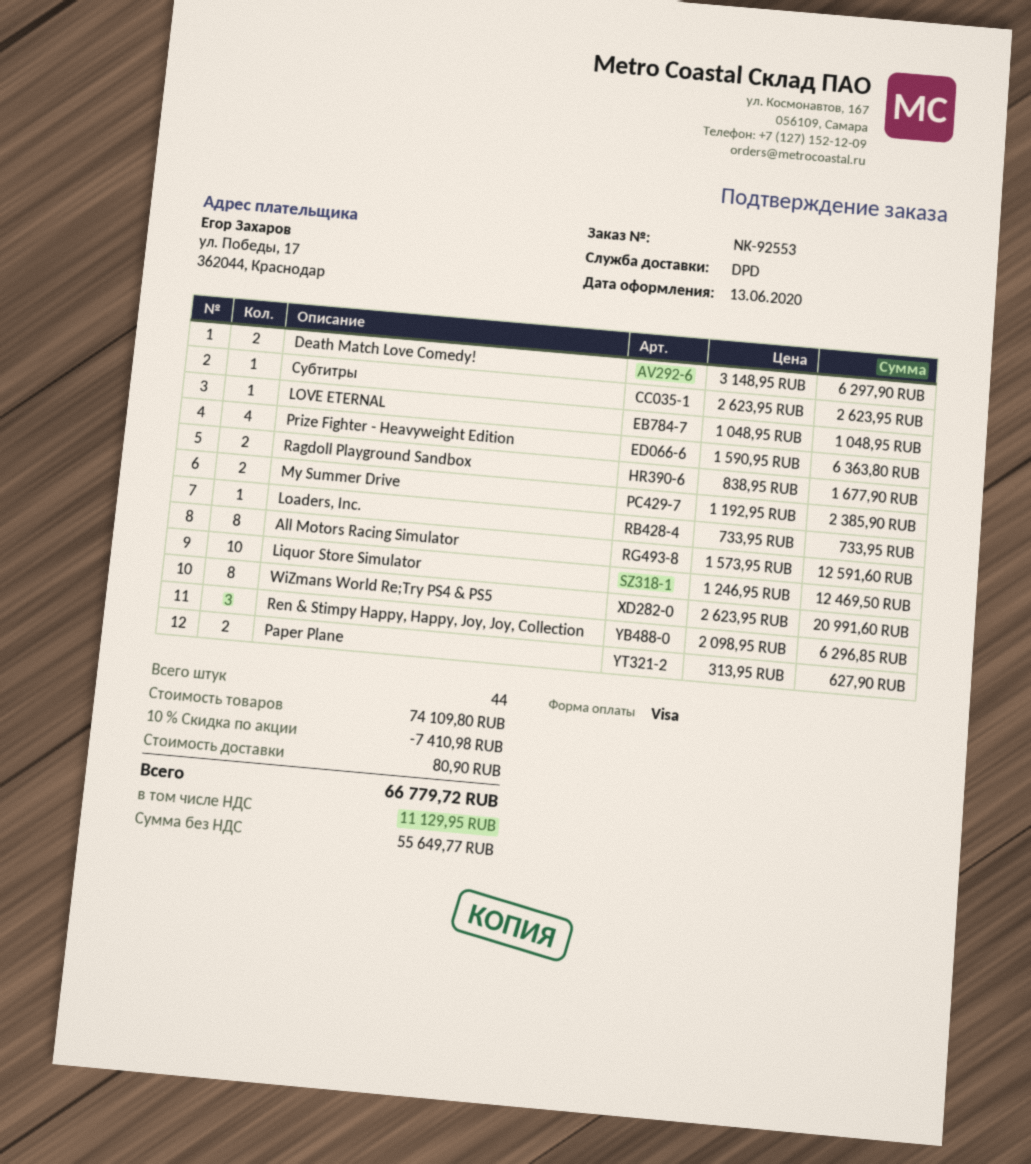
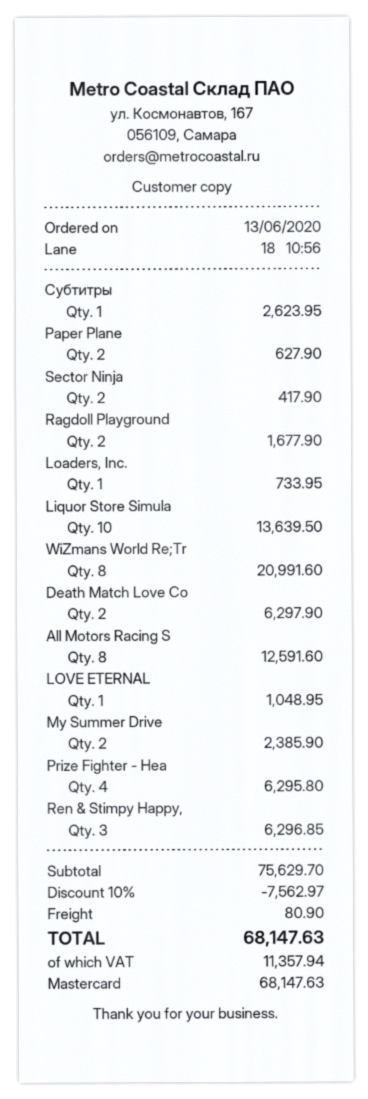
payment method: Visa -> Mastercard
Prize Fighter - Heavyweight Edition: 4 for 6363.80 -> 4 for 6295.80
Liquor Store Simulator: 10 for 12469.50 -> 10 for 13639.50
Sector Ninja: none -> 2 for 417.90
subtotal: 74109.80 -> 75629.70
discount: 10% = 7410.98 -> 10% = 7562.97
tax: 11129.95 -> 11357.94
total: 66779.72 -> 68147.63

